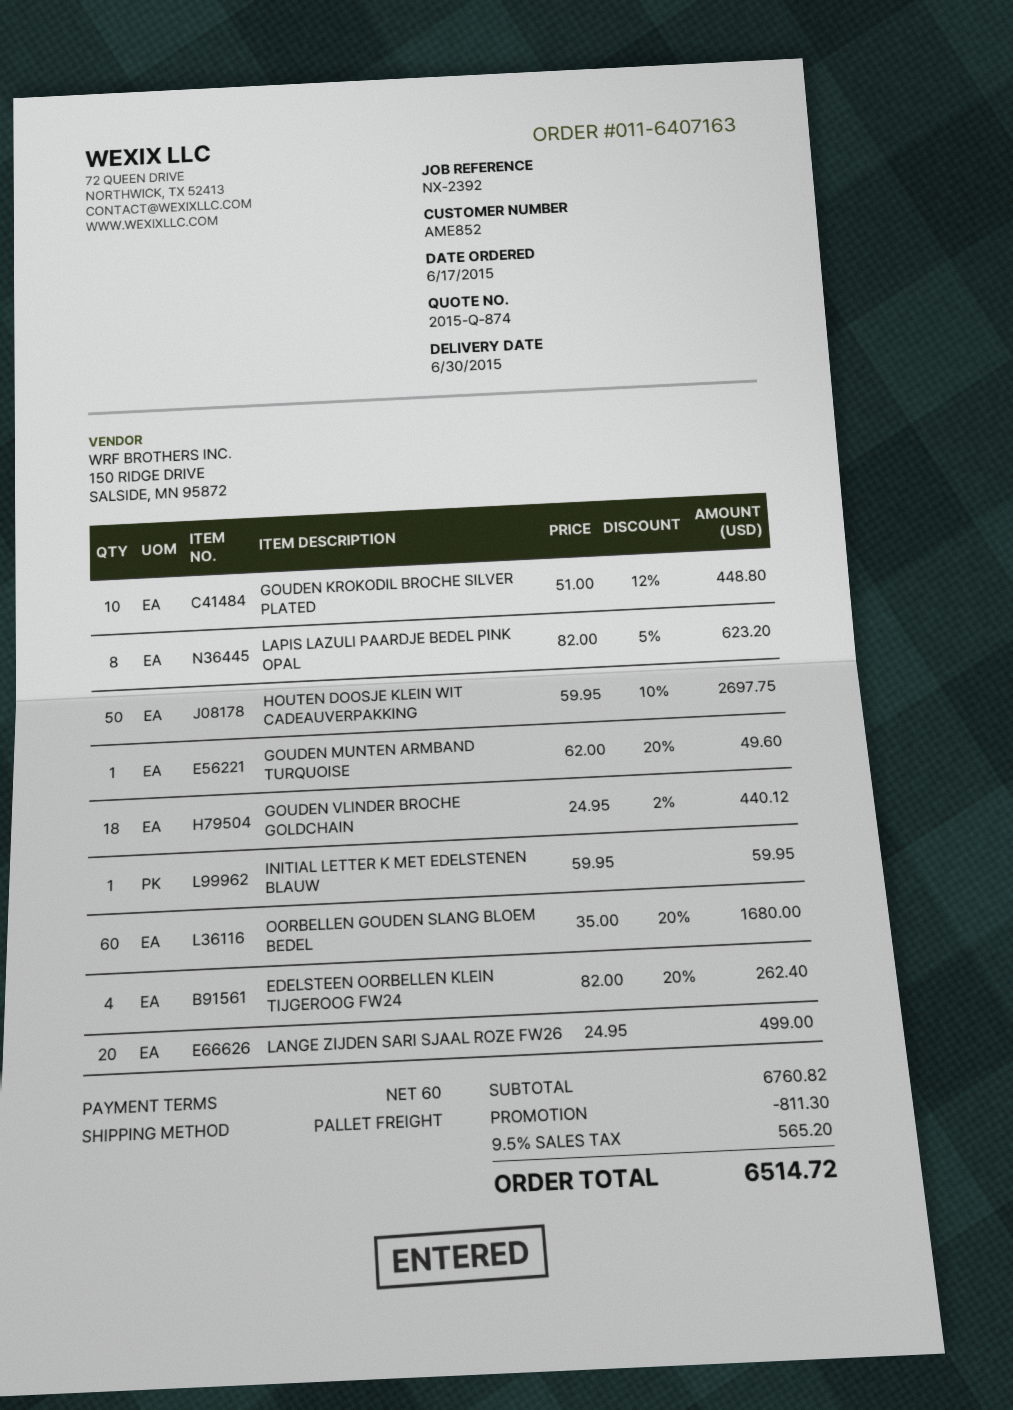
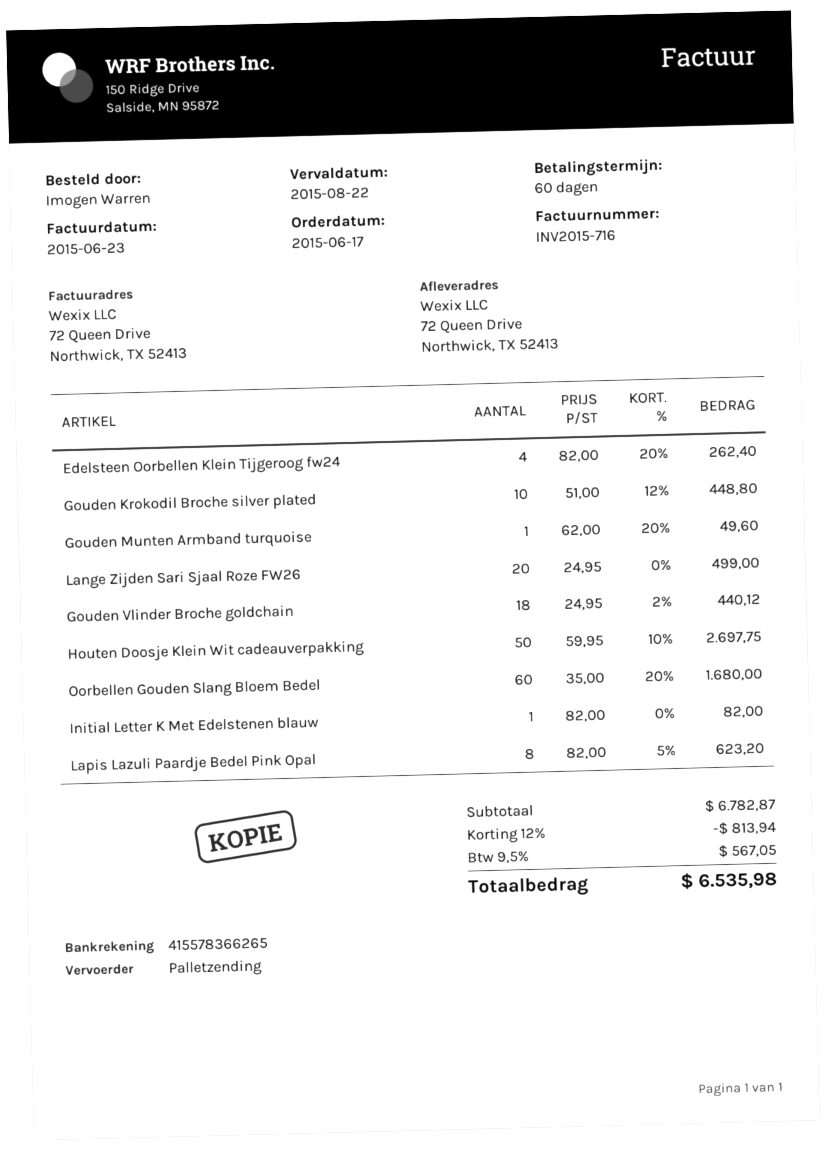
INITIAL LETTER K MET EDELSTENEN BLAUW: 1 x 59.95 = 59.95 -> 1 x 82.00 = 82.00
subtotal: 6760.82 -> 6782.87
discount: 811.30 -> 813.94
tax: 9.5% = 565.20 -> 9.5% = 567.05
total: 6514.72 -> 6535.98

